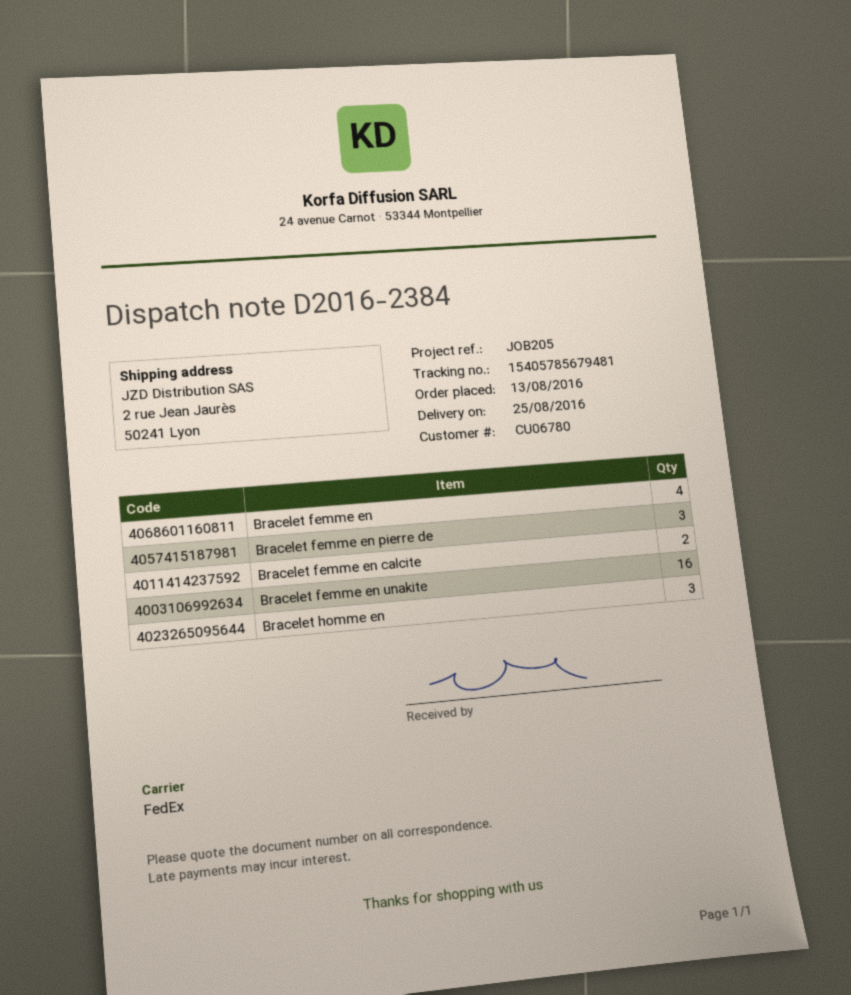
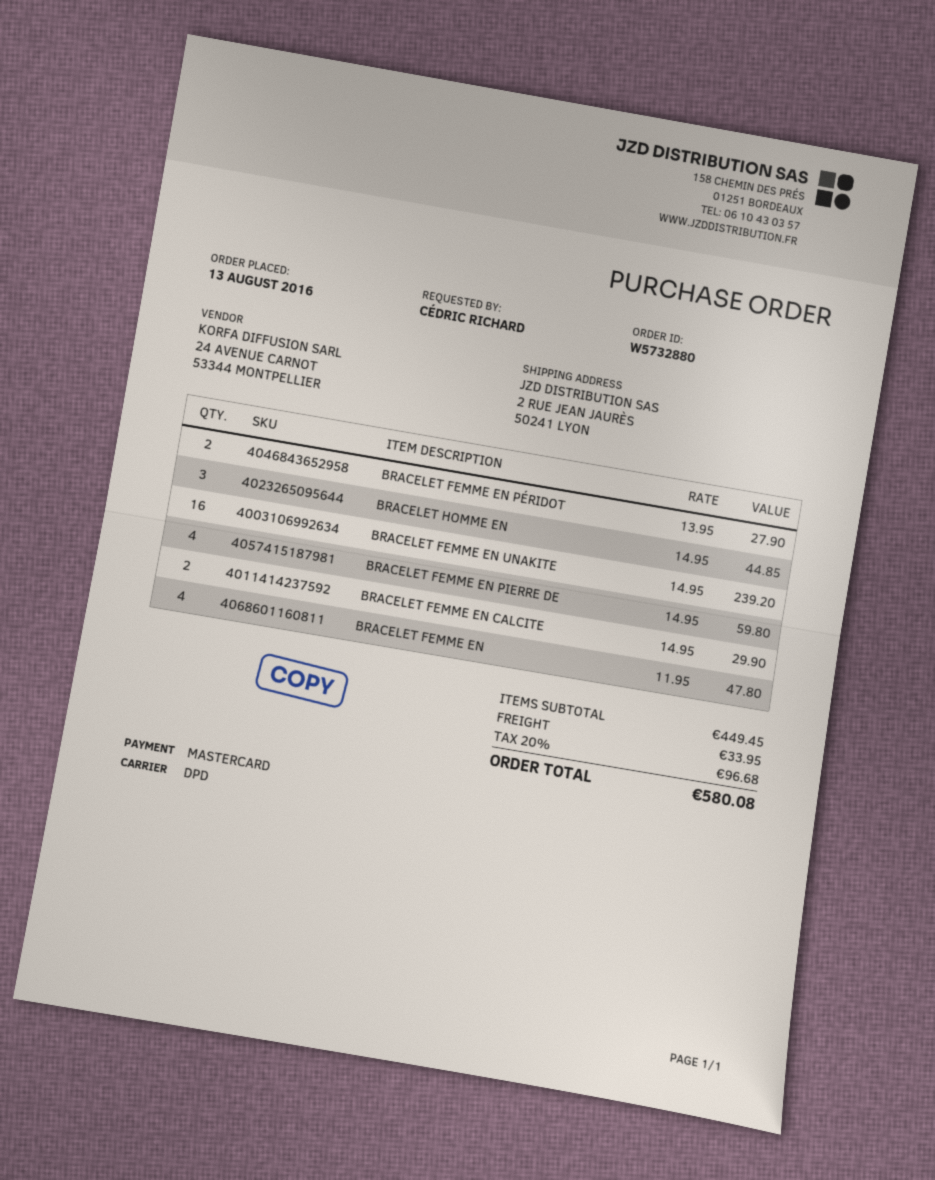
shipping method: FedEx -> DPD
Bracelet femme en pierre de: 3 -> 4
BRACELET FEMME EN PÉRIDOT: none -> 2

